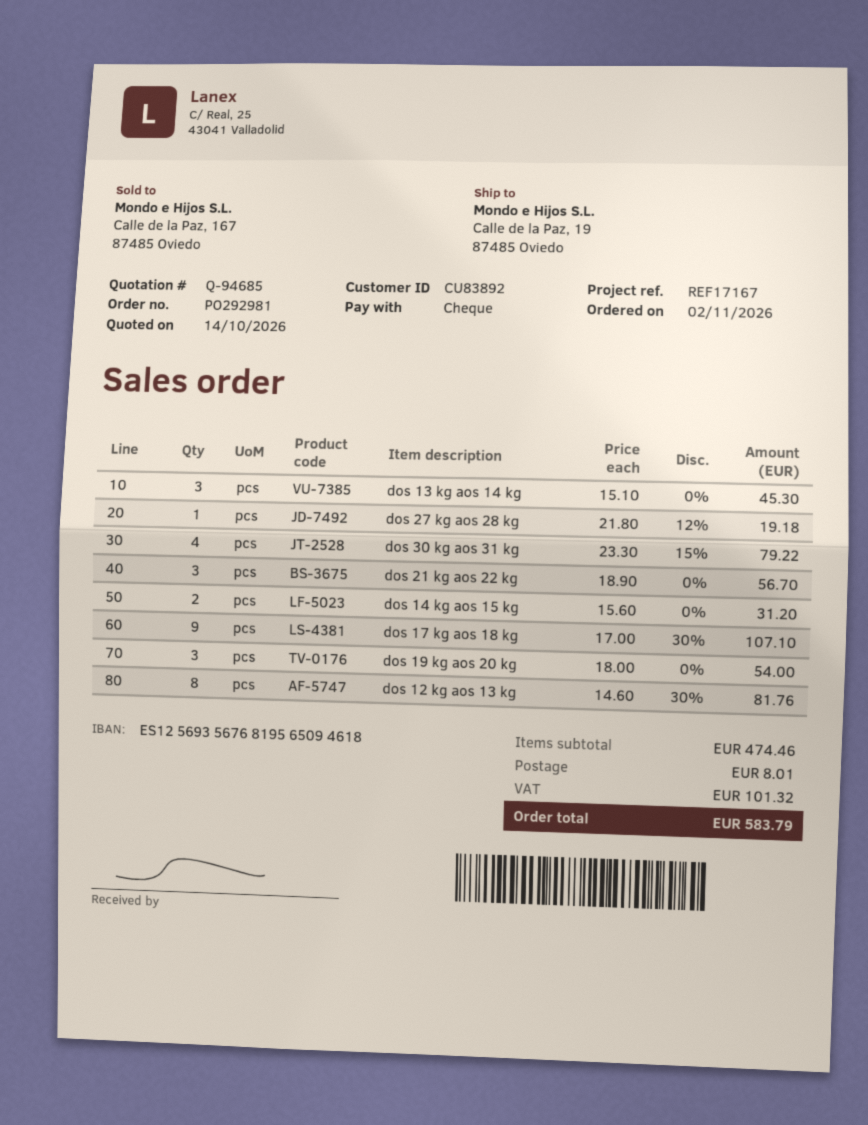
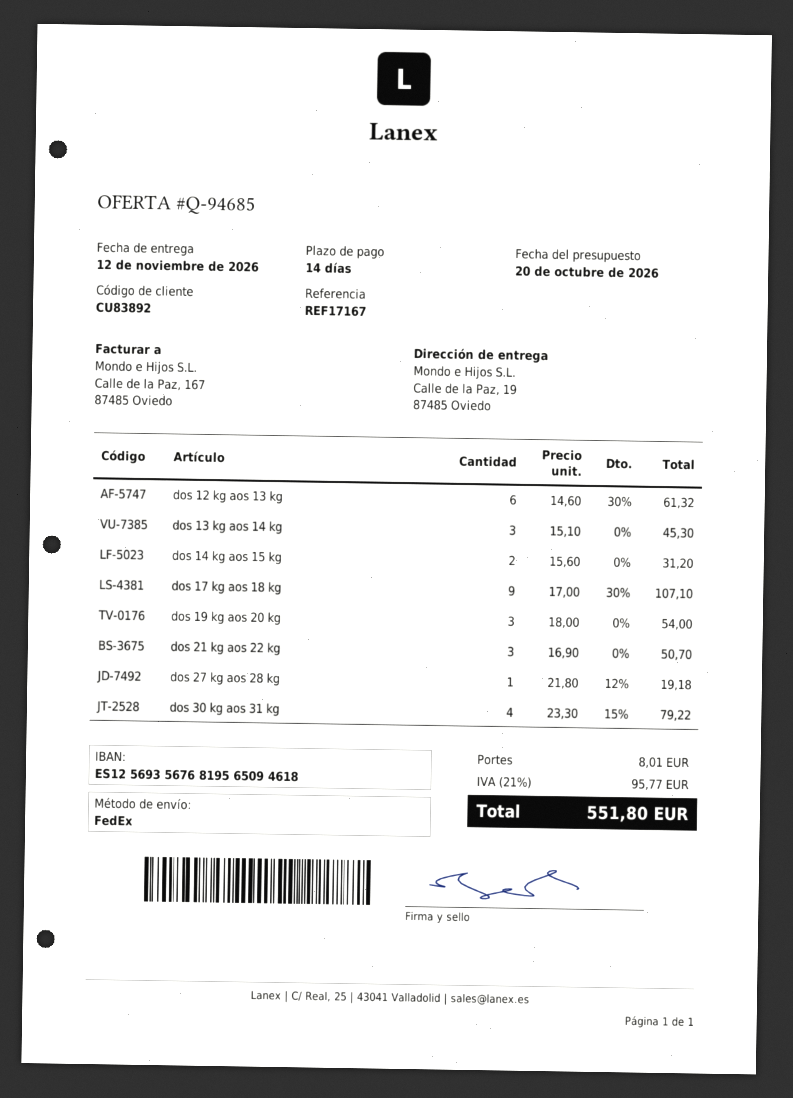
quote date: 2026-10-14 -> 2026-10-20
dos 21 kg aos 22 kg: 3 x 18.90 = 56.70 -> 3 x 16.90 = 50.70
dos 12 kg aos 13 kg: 8 x 14.60 - 30% = 81.76 -> 6 x 14.60 - 30% = 61.32
tax: 101.32 -> 95.77
total: 583.79 -> 551.80

